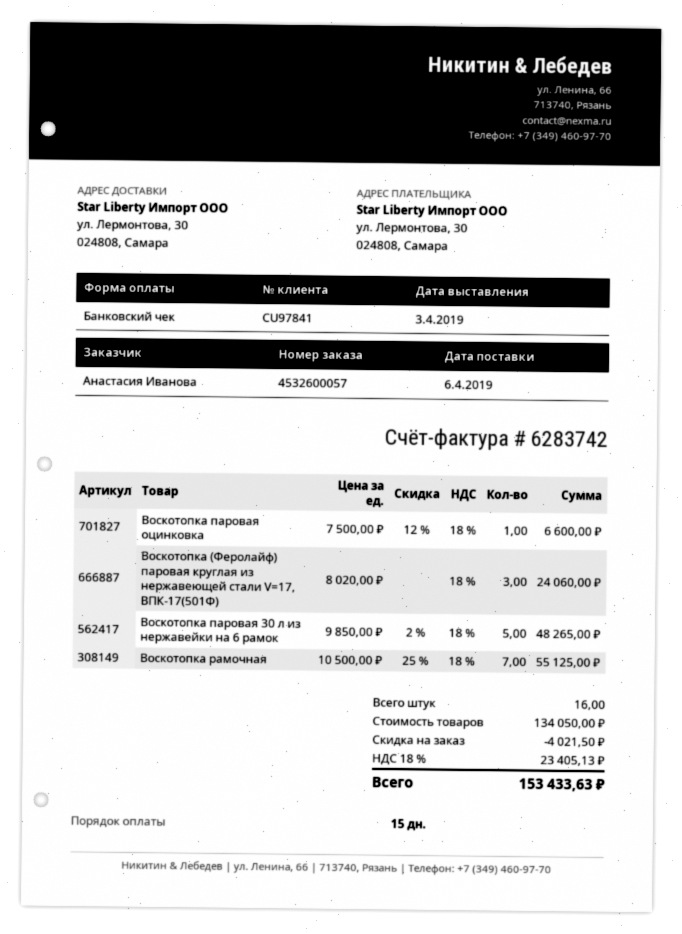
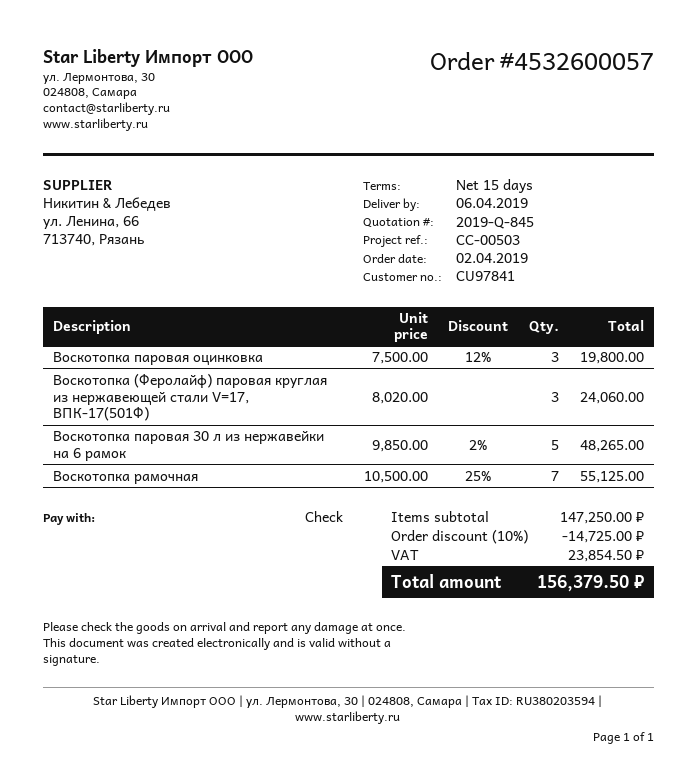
Воскотопка паровая оцинковка: 1 x 7500.00 - 12% = 6600.00 -> 3 x 7500.00 - 12% = 19800.00
subtotal: 134050.00 -> 147250.00
discount: 4021.50 -> 14725.00
tax: 23405.13 -> 23854.50
total: 153433.63 -> 156379.50

